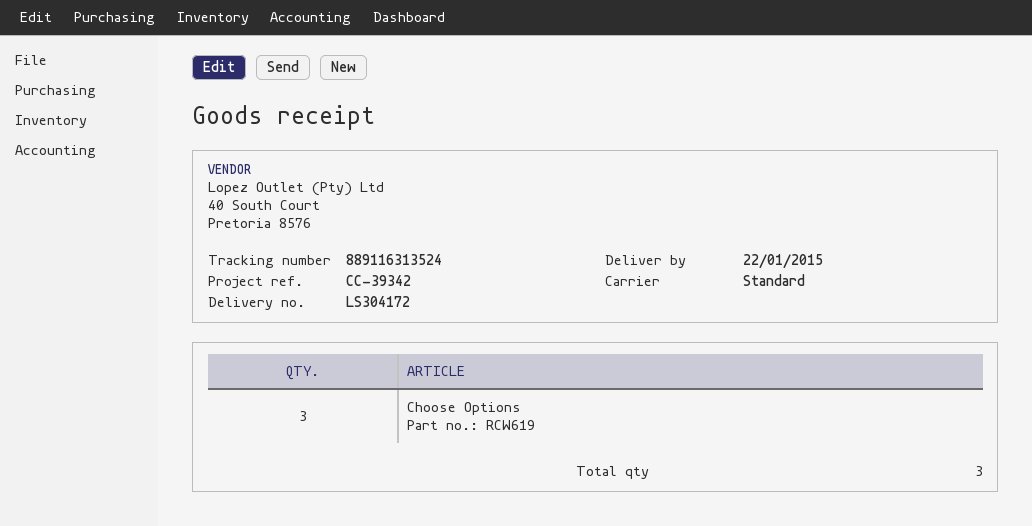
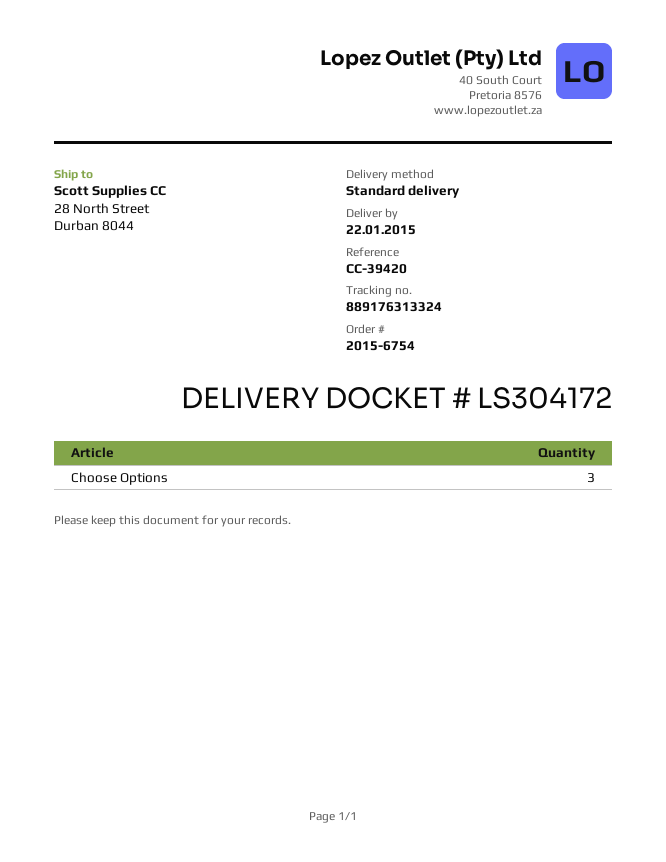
reference: CC-39342 -> CC-39420
tracking number: 889116313524 -> 889176313324

